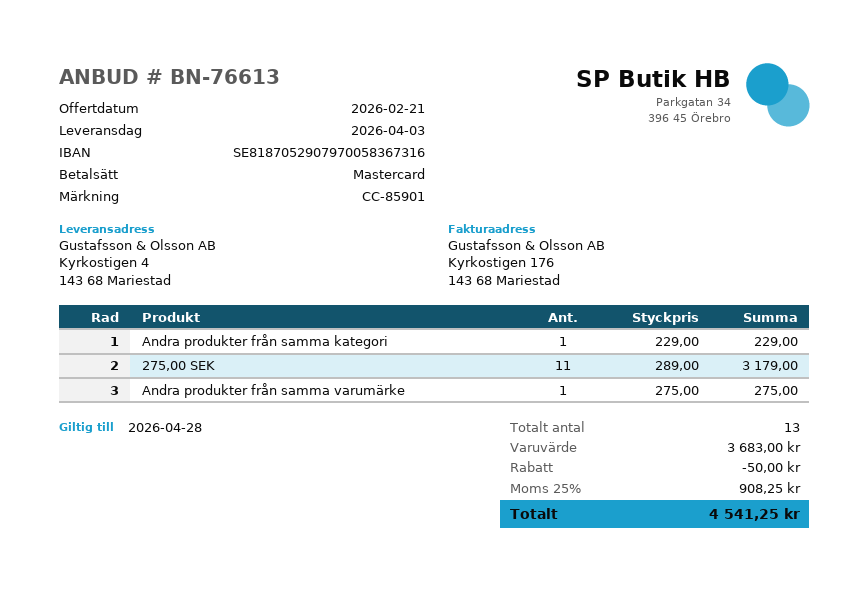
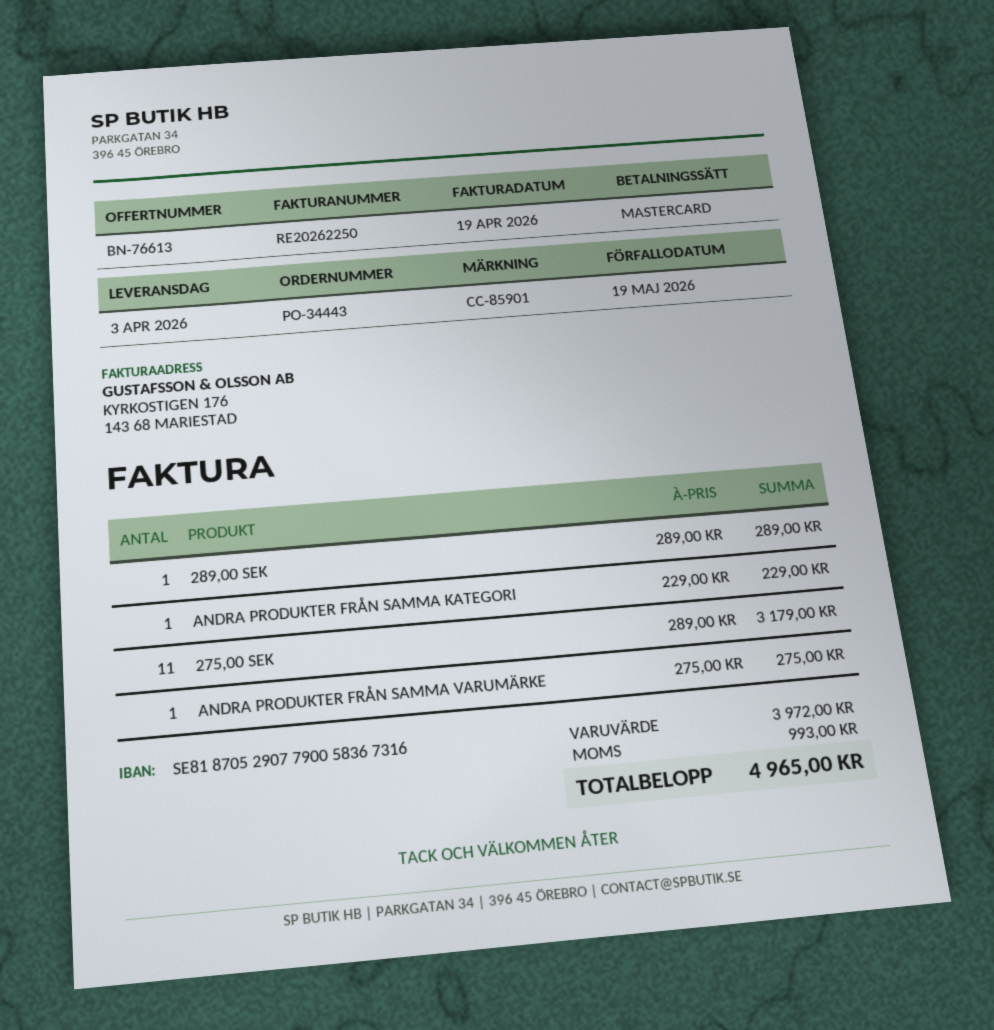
bank account: SE8187052907970058367316 -> SE8187052907790058367316
289,00 SEK: none -> 1 x 289.00 = 289.00
subtotal: 3683.00 -> 3972.00
discount: 50.00 -> none
tax: 908.25 -> 993.00
total: 4541.25 -> 4965.00

